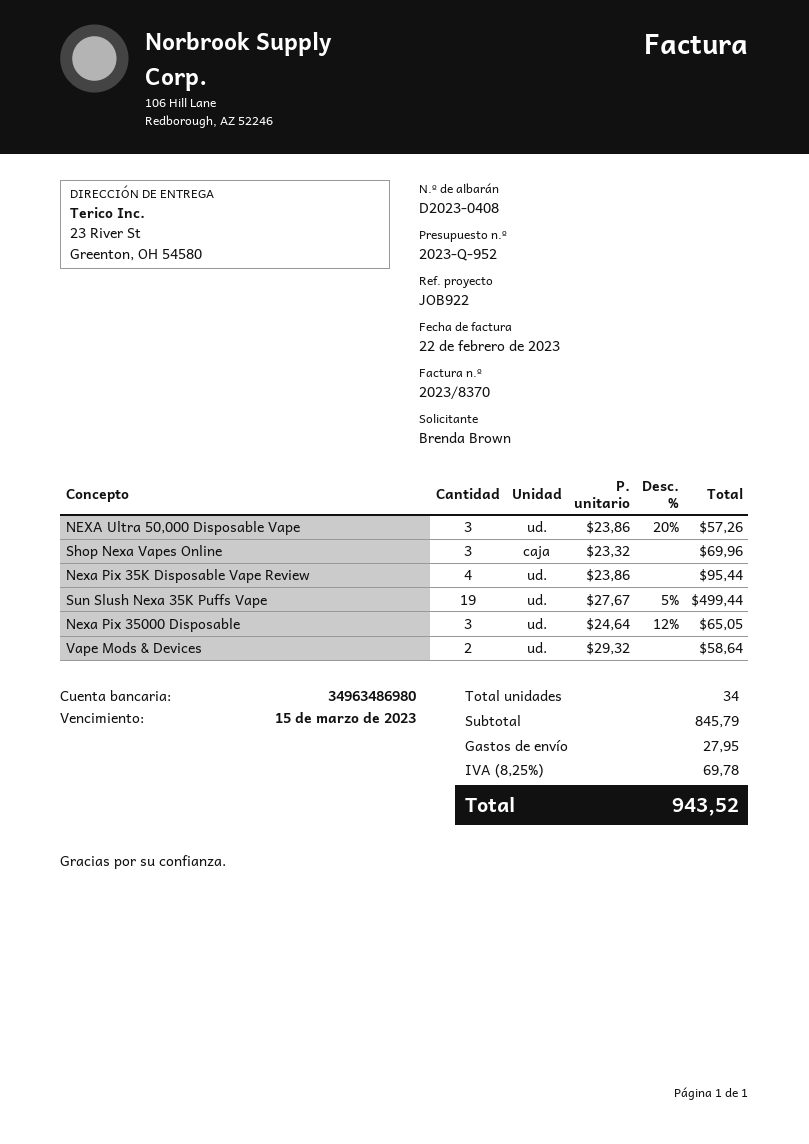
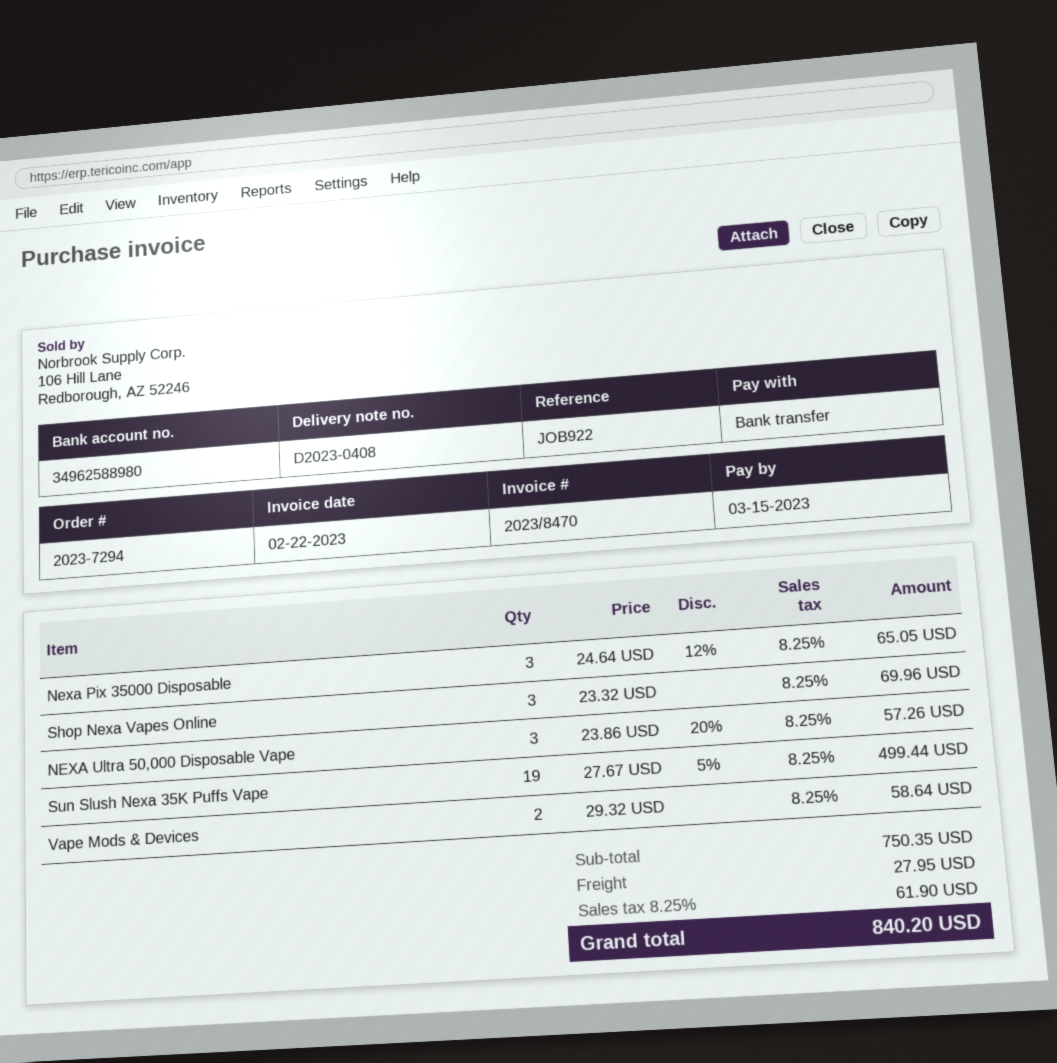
invoice number: 2023/8370 -> 2023/8470
bank account: 34963486980 -> 34962588980
Nexa Pix 35K Disposable Vape Review: 4 x 23.86 = 95.44 -> none
subtotal: 845.79 -> 750.35
tax: 8.25% = 69.78 -> 8.25% = 61.90
total: 943.52 -> 840.20

